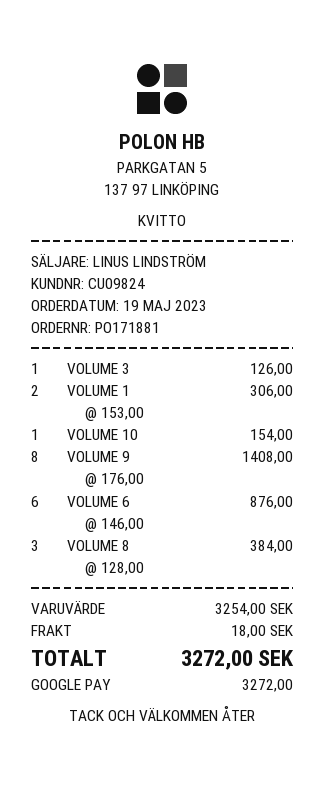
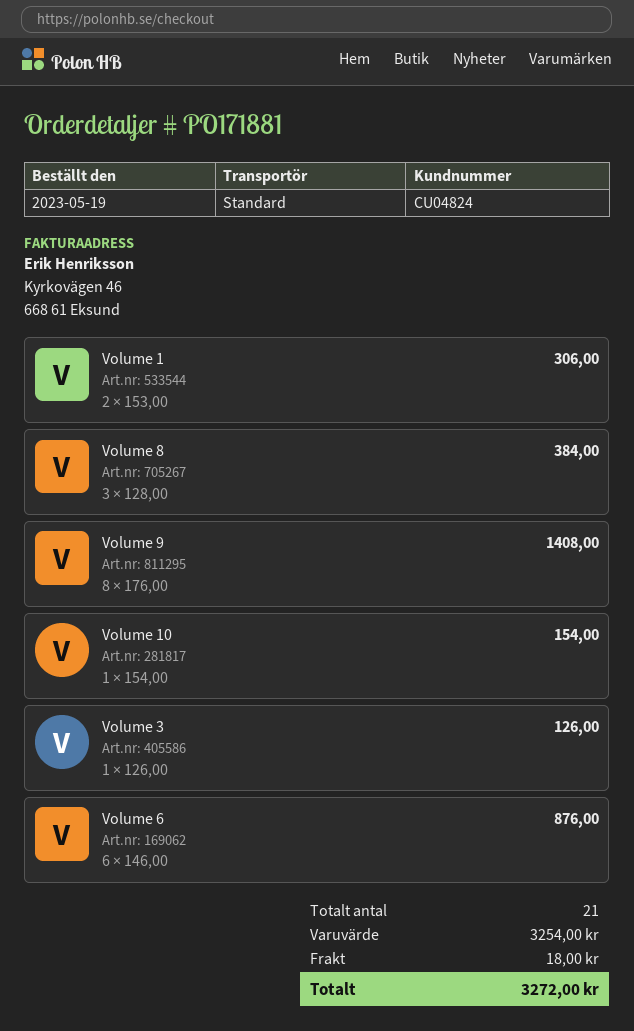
customer number: CU09824 -> CU04824

